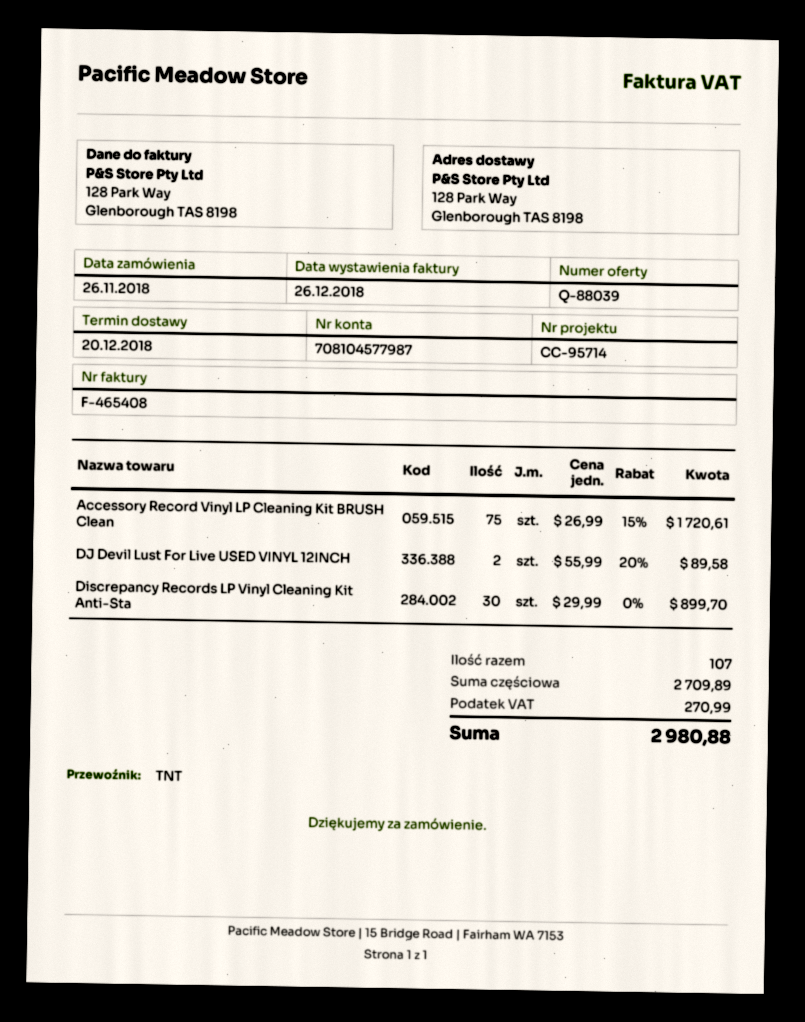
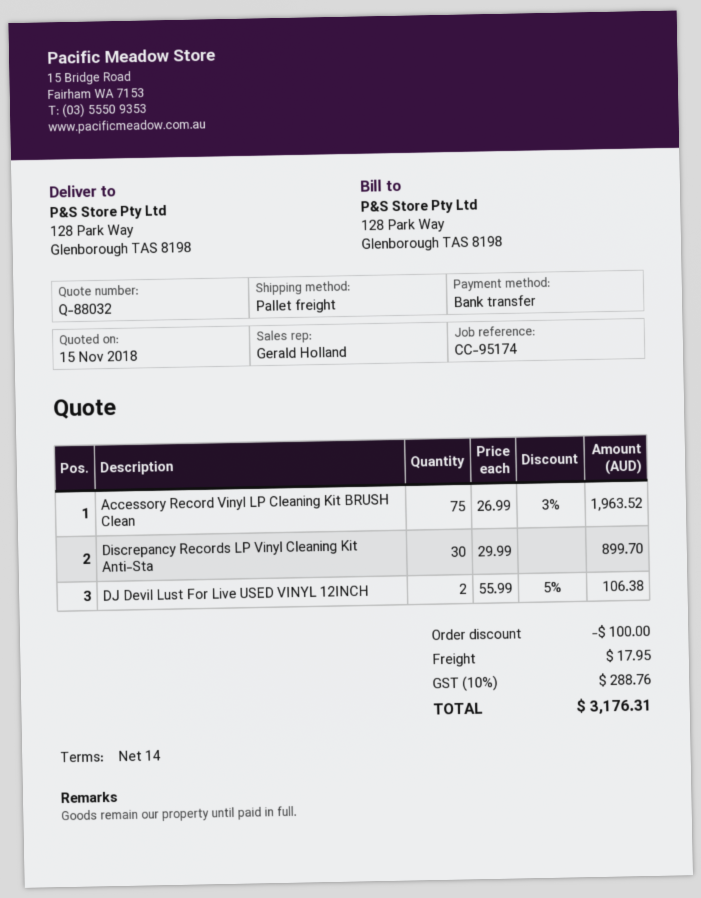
quote number: Q-88039 -> Q-88032
reference: CC-95714 -> CC-95174
shipping method: TNT -> pallet freight
Accessory Record Vinyl LP Cleaning Kit BRUSH Clean: 75 x 26.99 - 15% = 1720.61 -> 75 x 26.99 - 3% = 1963.52
DJ Devil Lust For Live USED VINYL 12INCH: 2 x 55.99 - 20% = 89.58 -> 2 x 55.99 - 5% = 106.38
discount: none -> 100.00
shipping: none -> 17.95
tax: 270.99 -> 288.76
total: 2980.88 -> 3176.31

